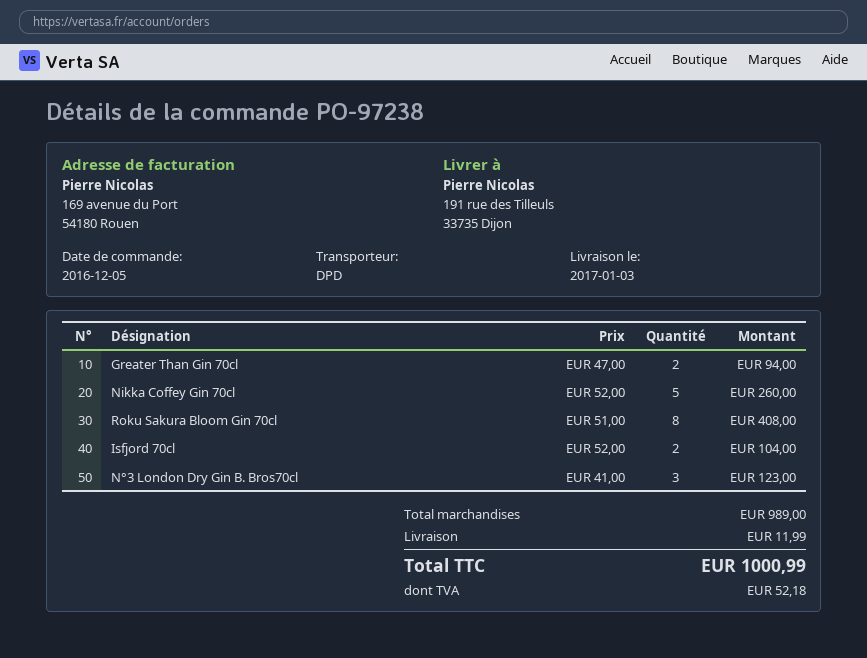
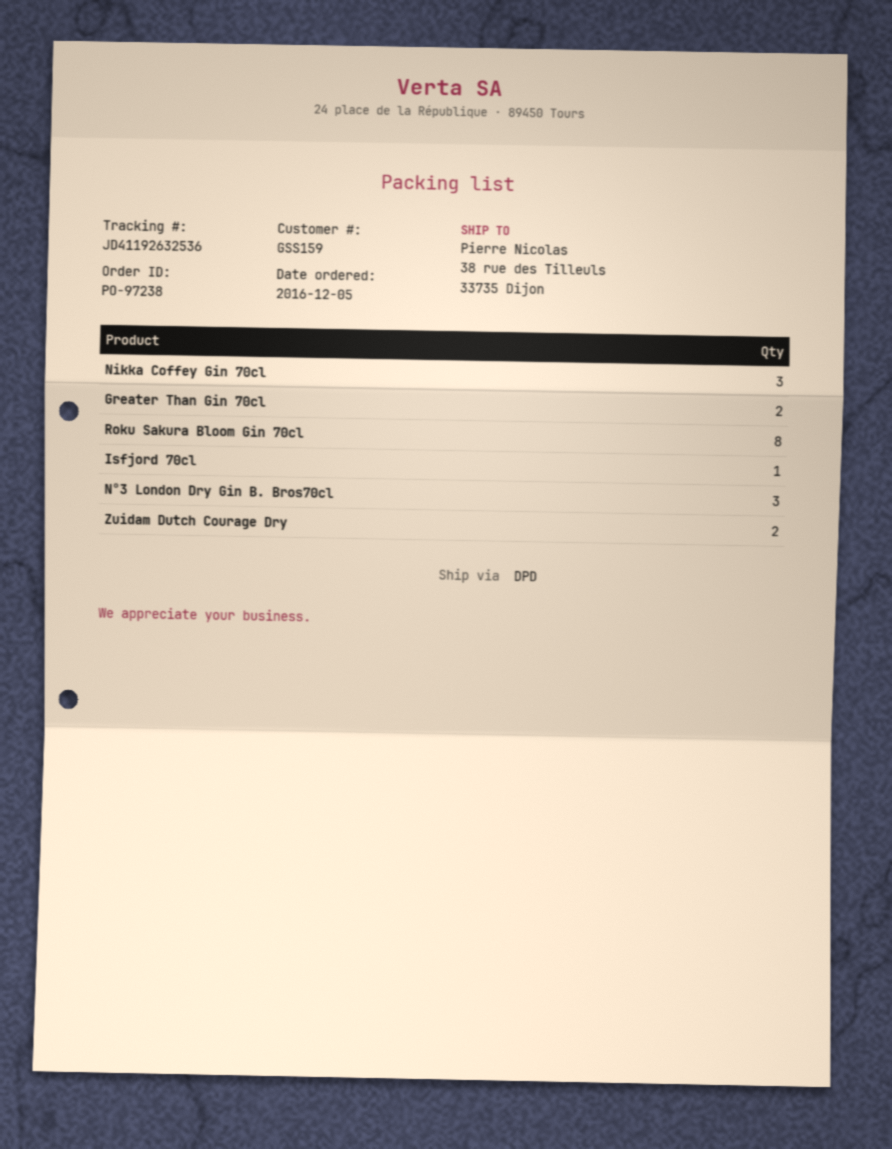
ship to: 191 rue des Tilleuls, 33735 Dijon -> 38 rue des Tilleuls, 33735 Dijon
Nikka Coffey Gin 70cl: 5 -> 3
Isfjord 70cl: 2 -> 1
Zuidam Dutch Courage Dry: none -> 2

